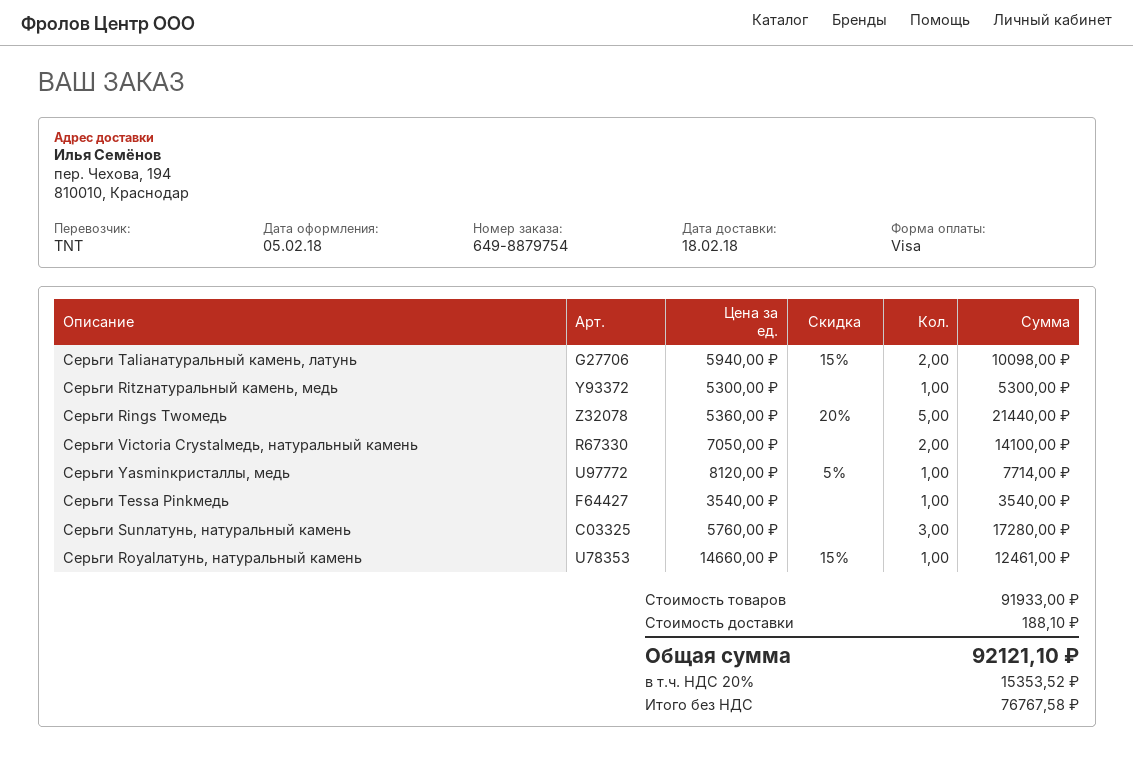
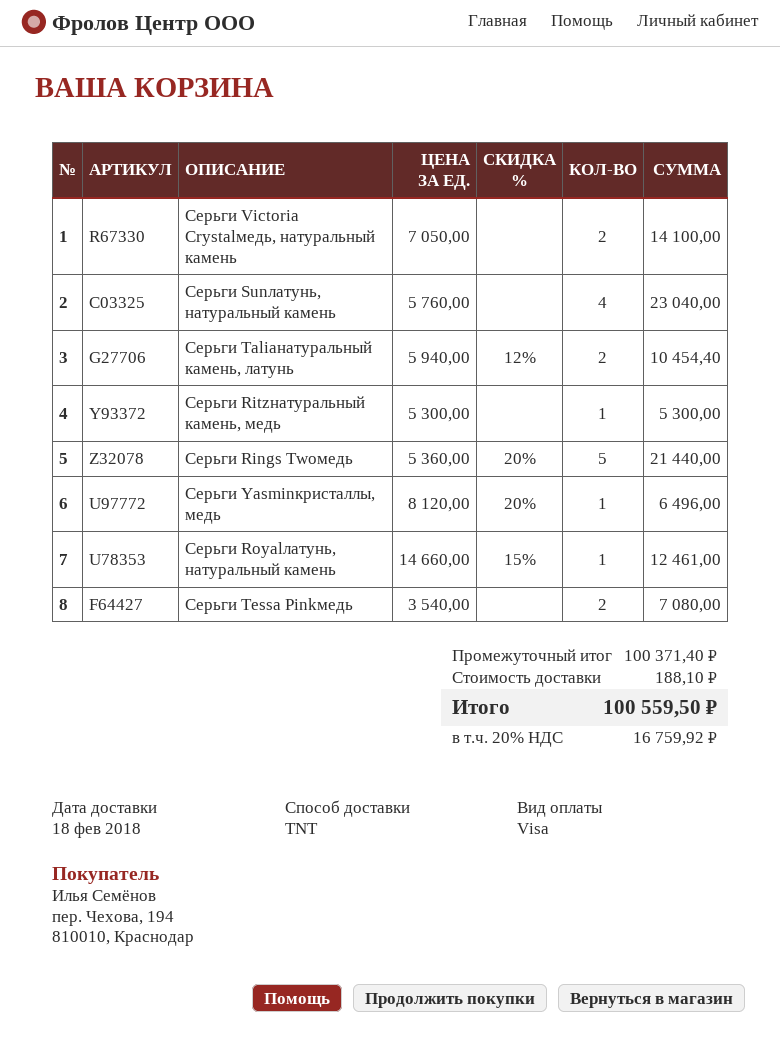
Серьги Taliaнатуральный камень, латунь: 2 x 5940.00 - 15% = 10098.00 -> 2 x 5940.00 - 12% = 10454.40
Серьги Yasminкристаллы, медь: 1 x 8120.00 - 5% = 7714.00 -> 1 x 8120.00 - 20% = 6496.00
Серьги Tessa Pinkмедь: 1 x 3540.00 = 3540.00 -> 2 x 3540.00 = 7080.00
Серьги Sunлатунь, натуральный камень: 3 x 5760.00 = 17280.00 -> 4 x 5760.00 = 23040.00
subtotal: 91933.00 -> 100371.40
tax: 20% = 15353.52 -> 20% = 16759.92
total: 92121.10 -> 100559.50

